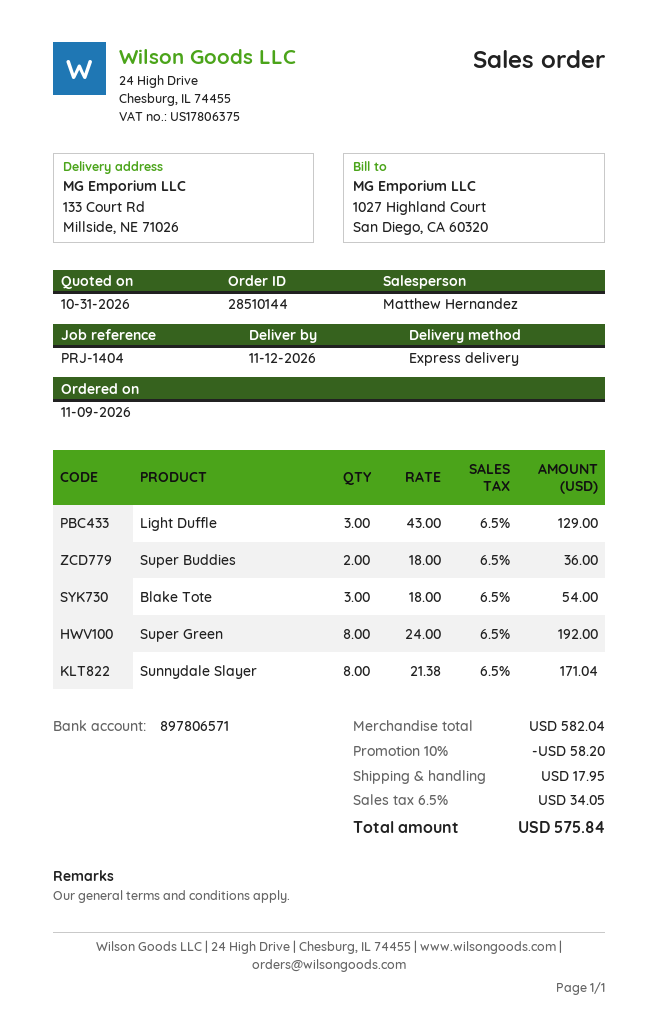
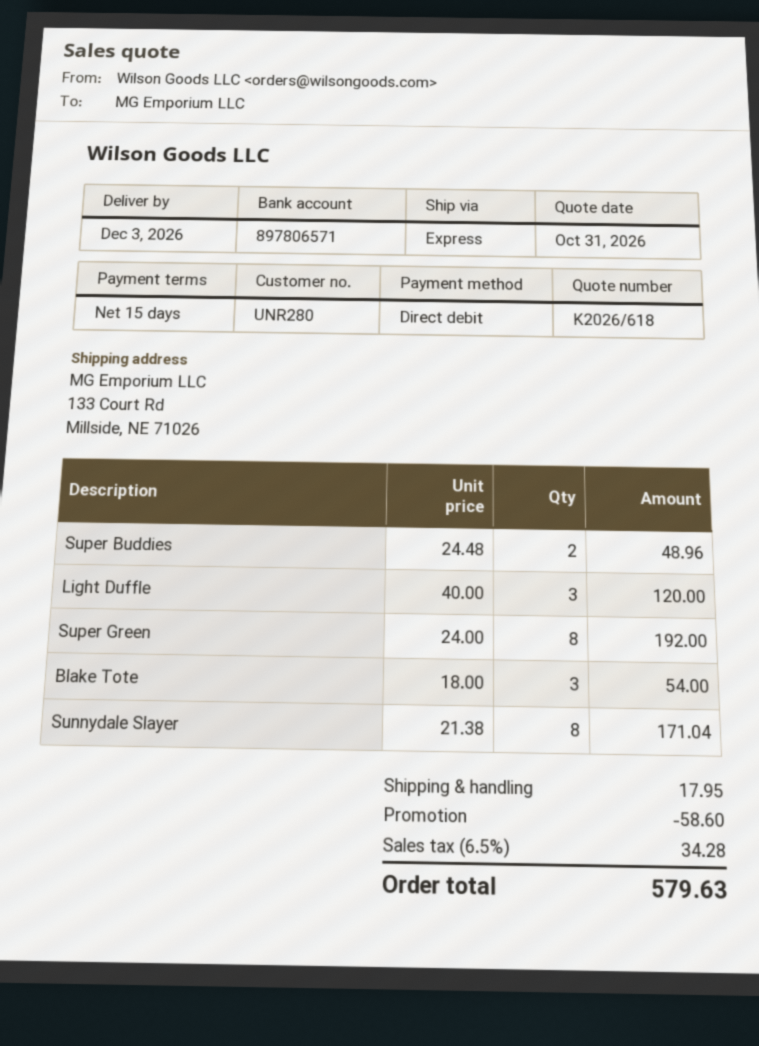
delivery date: 2026-11-12 -> 2026-12-03
Light Duffle: 3 x 43.00 = 129.00 -> 3 x 40.00 = 120.00
Super Buddies: 2 x 18.00 = 36.00 -> 2 x 24.48 = 48.96
discount: 58.20 -> 58.60
tax: 6.5% = 34.05 -> 6.5% = 34.28
total: 575.84 -> 579.63

